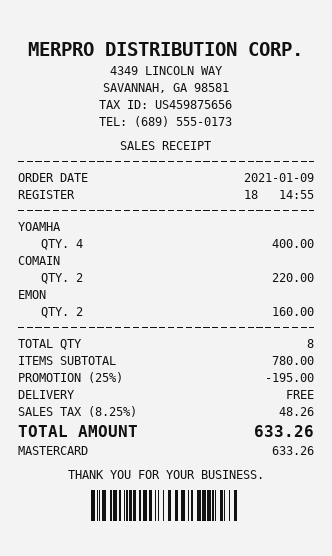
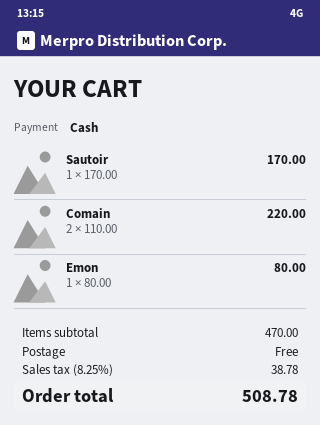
payment method: Mastercard -> cash
YOAMHA: 4 for 400.00 -> none
EMON: 2 for 160.00 -> 1 for 80.00
Sautoir: none -> 1 for 170.00
subtotal: 780.00 -> 470.00
discount: 25% = 195.00 -> none
tax: 8.25% = 48.26 -> 8.25% = 38.78
total: 633.26 -> 508.78

